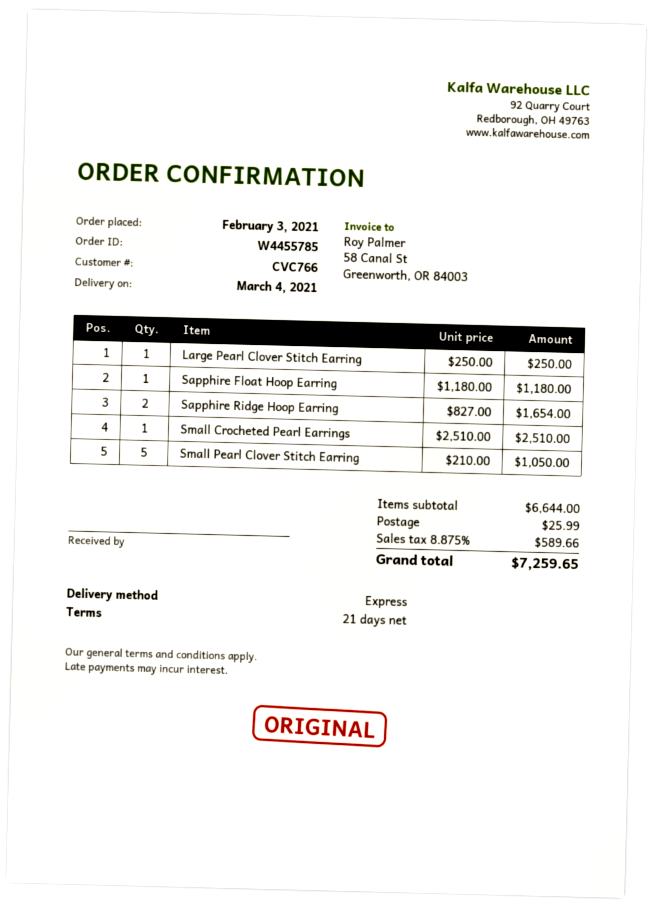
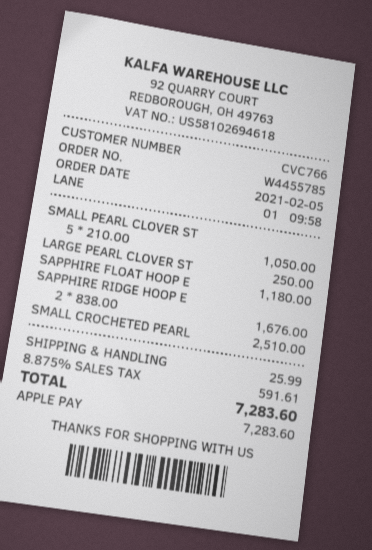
order date: 2021-02-03 -> 2021-02-05
Sapphire Ridge Hoop Earring: 2 x 827.00 = 1654.00 -> 2 x 838.00 = 1676.00
tax: 8.875% = 589.66 -> 8.875% = 591.61
total: 7259.65 -> 7283.60

